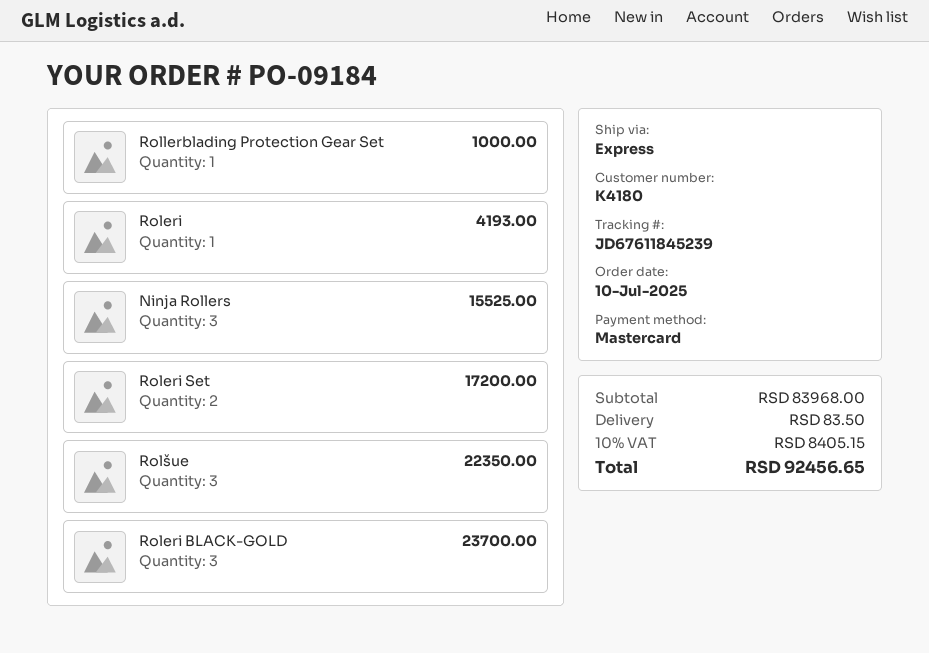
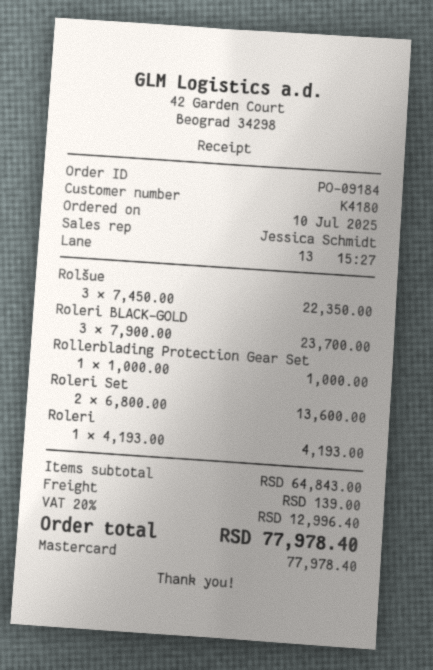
Ninja Rollers: 3 for 15525.00 -> none
Roleri Set: 2 for 17200.00 -> 2 for 13600.00
subtotal: 83968.00 -> 64843.00
shipping: 83.50 -> 139.00
tax: 10% = 8405.15 -> 20% = 12996.40
total: 92456.65 -> 77978.40

